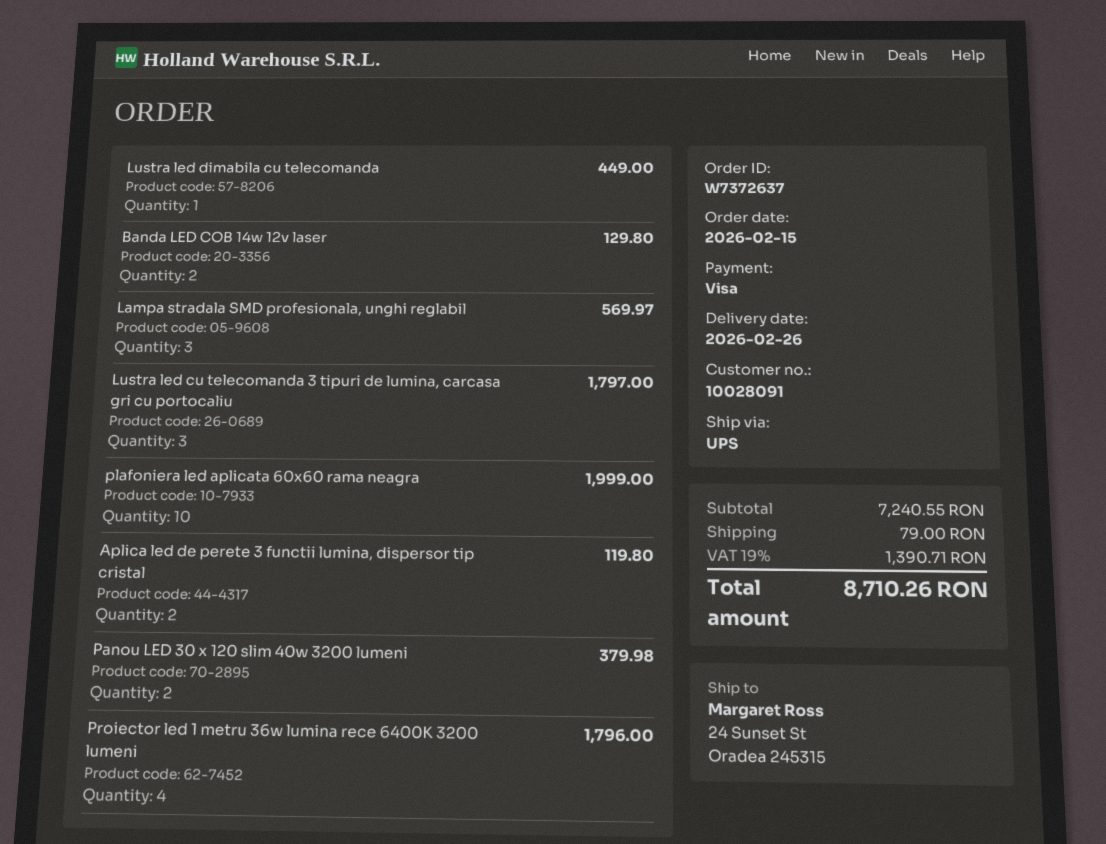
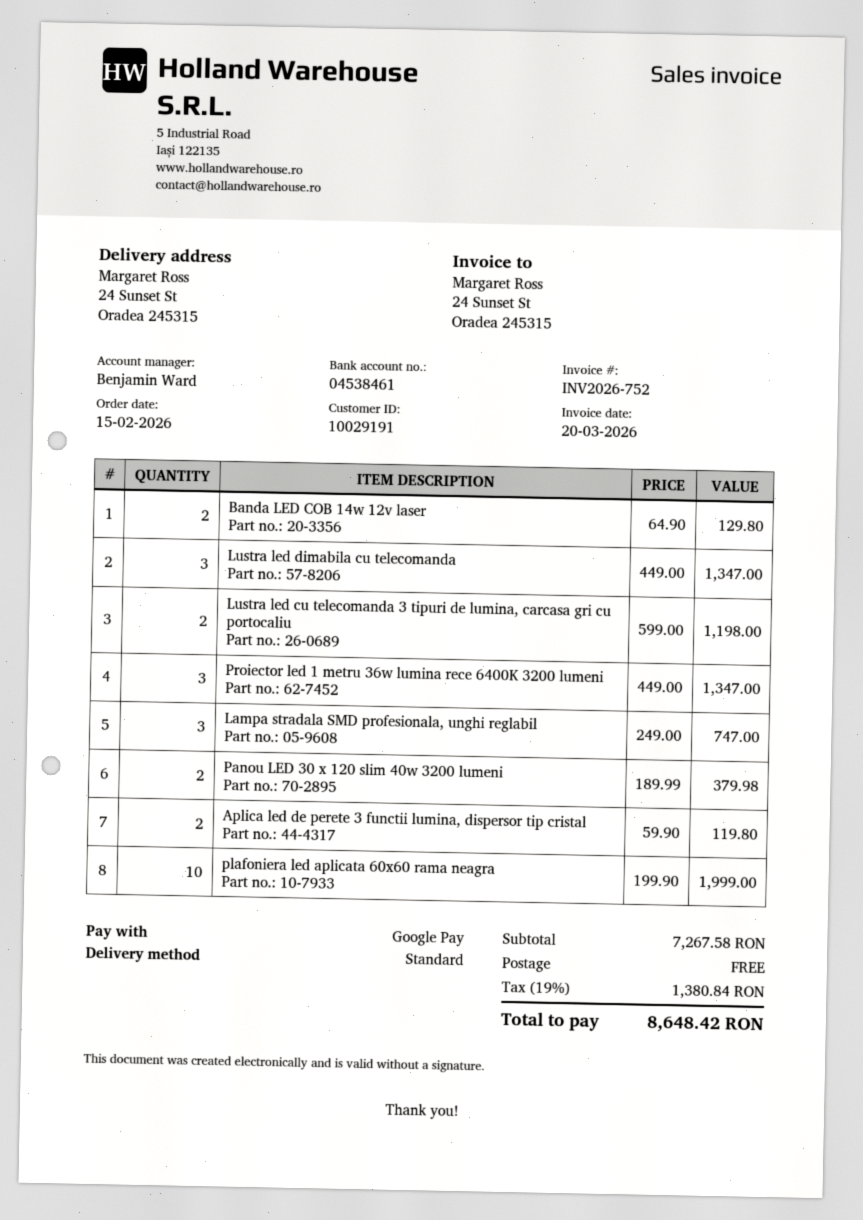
customer number: 10028091 -> 10029191
payment method: Visa -> Google Pay
shipping method: UPS -> standard
Lustra led dimabila cu telecomanda: 1 for 449.00 -> 3 for 1347.00
Lampa stradala SMD profesionala, unghi reglabil: 3 for 569.97 -> 3 for 747.00
Lustra led cu telecomanda 3 tipuri de lumina, carcasa gri cu portocaliu: 3 for 1797.00 -> 2 for 1198.00
Proiector led 1 metru 36w lumina rece 6400K 3200 lumeni: 4 for 1796.00 -> 3 for 1347.00
subtotal: 7240.55 -> 7267.58
shipping: 79.00 -> 0.00
tax: 19% = 1390.71 -> 19% = 1380.84
total: 8710.26 -> 8648.42

